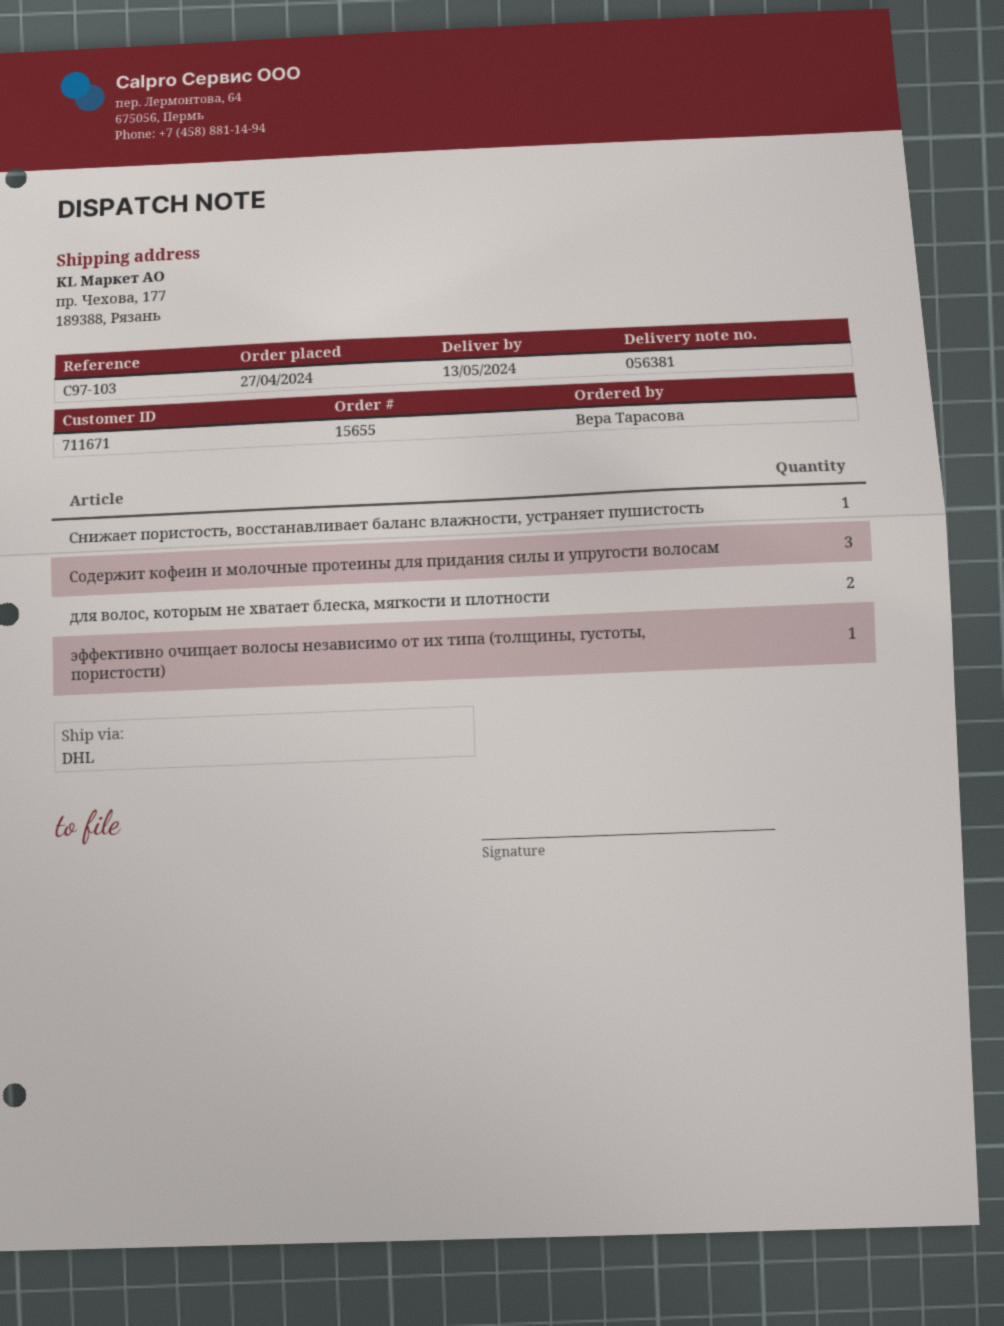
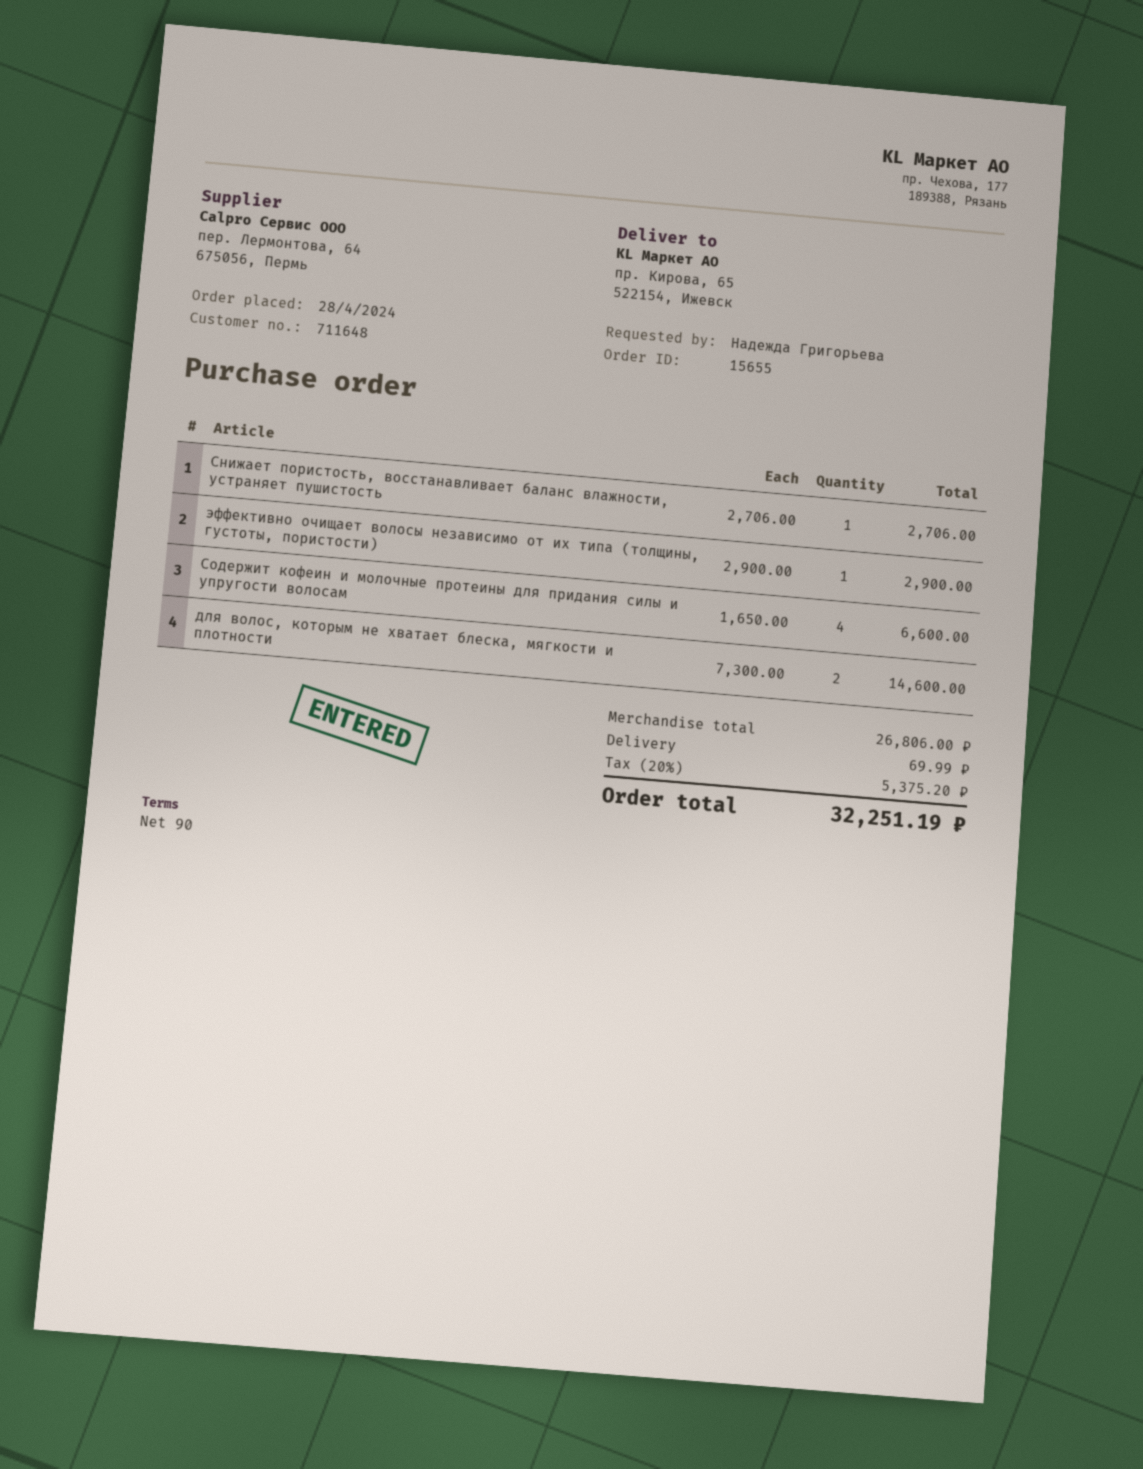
order date: 2024-04-27 -> 2024-04-28
customer number: 711671 -> 711648
ordered by: Вера Тарасова -> Надежда Григорьева
ship to: пр. Чехова, 177, 189388, Рязань -> пр. Кирова, 65, 522154, Ижевск
Содержит кофеин и молочные протеины для придания силы и упругости волосам: 3 -> 4

